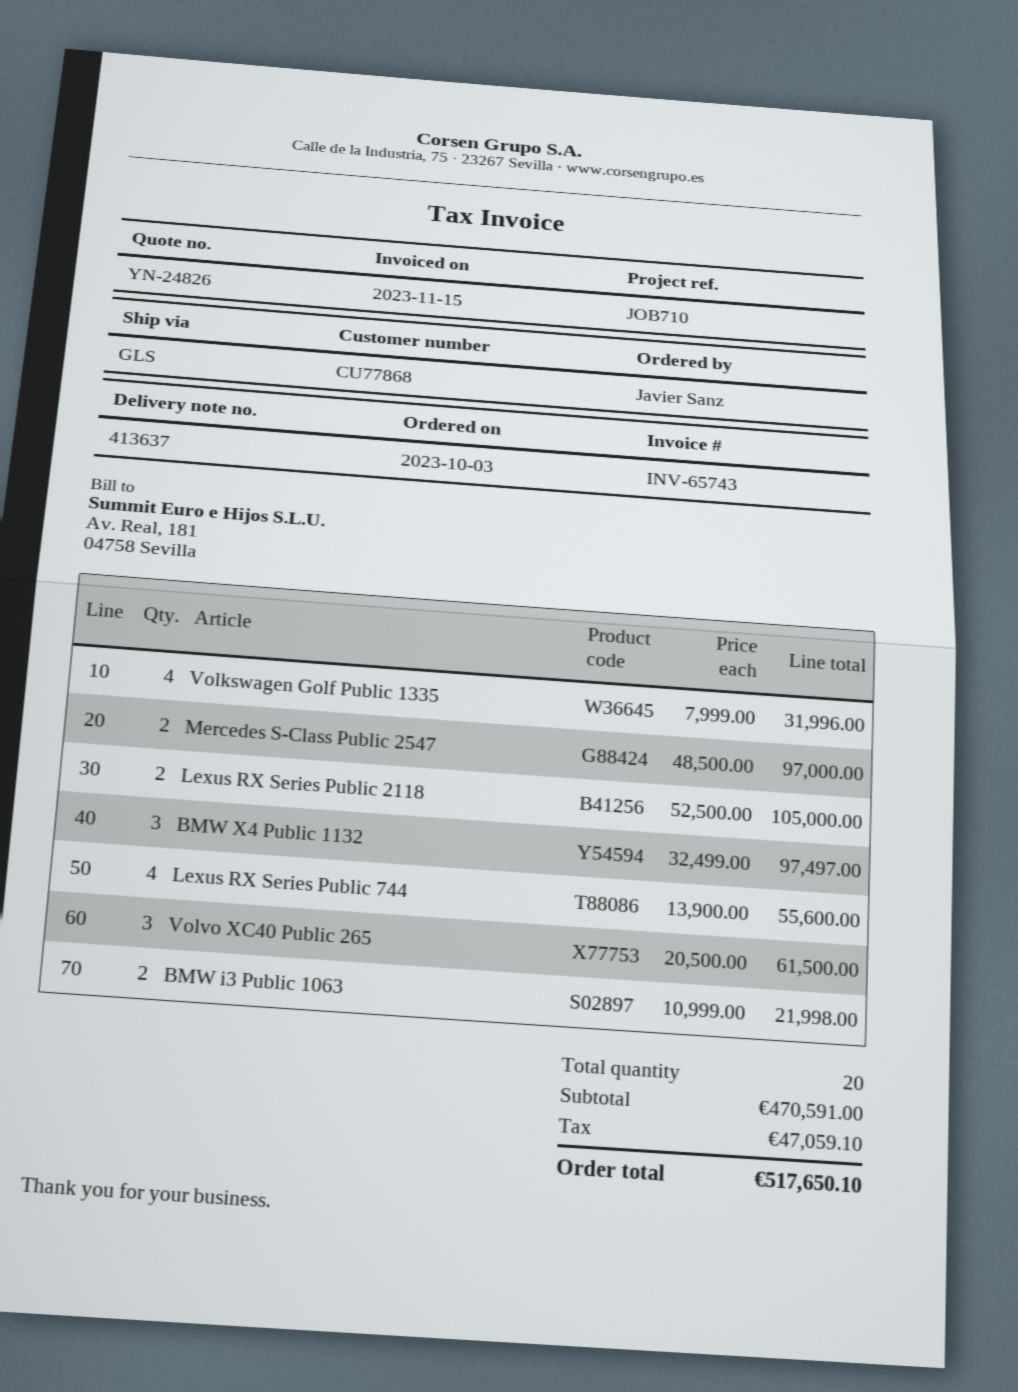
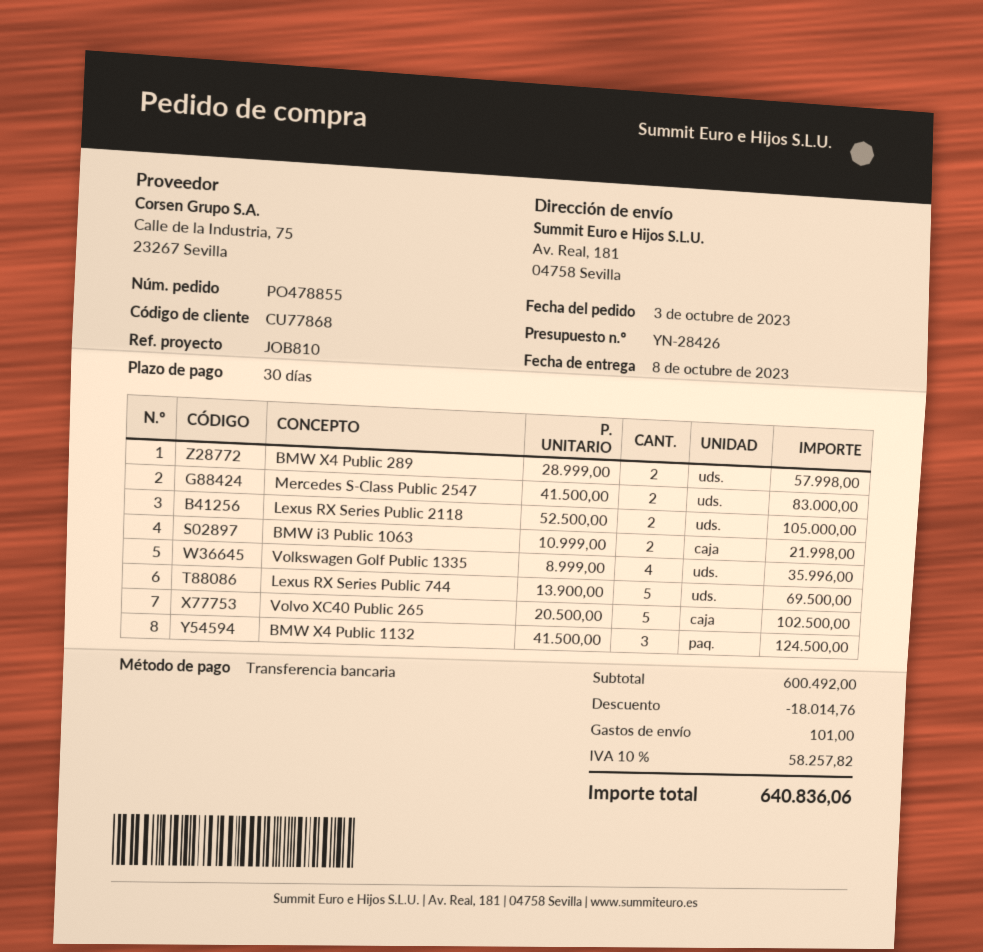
quote number: YN-24826 -> YN-28426
reference: JOB710 -> JOB810
Volkswagen Golf Public 1335: 4 x 7999.00 = 31996.00 -> 4 x 8999.00 = 35996.00
Mercedes S-Class Public 2547: 2 x 48500.00 = 97000.00 -> 2 x 41500.00 = 83000.00
BMW X4 Public 1132: 3 x 32499.00 = 97497.00 -> 3 x 41500.00 = 124500.00
Lexus RX Series Public 744: 4 x 13900.00 = 55600.00 -> 5 x 13900.00 = 69500.00
Volvo XC40 Public 265: 3 x 20500.00 = 61500.00 -> 5 x 20500.00 = 102500.00
BMW X4 Public 289: none -> 2 x 28999.00 = 57998.00
subtotal: 470591.00 -> 600492.00
discount: none -> 18014.76
shipping: none -> 101.00
tax: 47059.10 -> 58257.82
total: 517650.10 -> 640836.06

